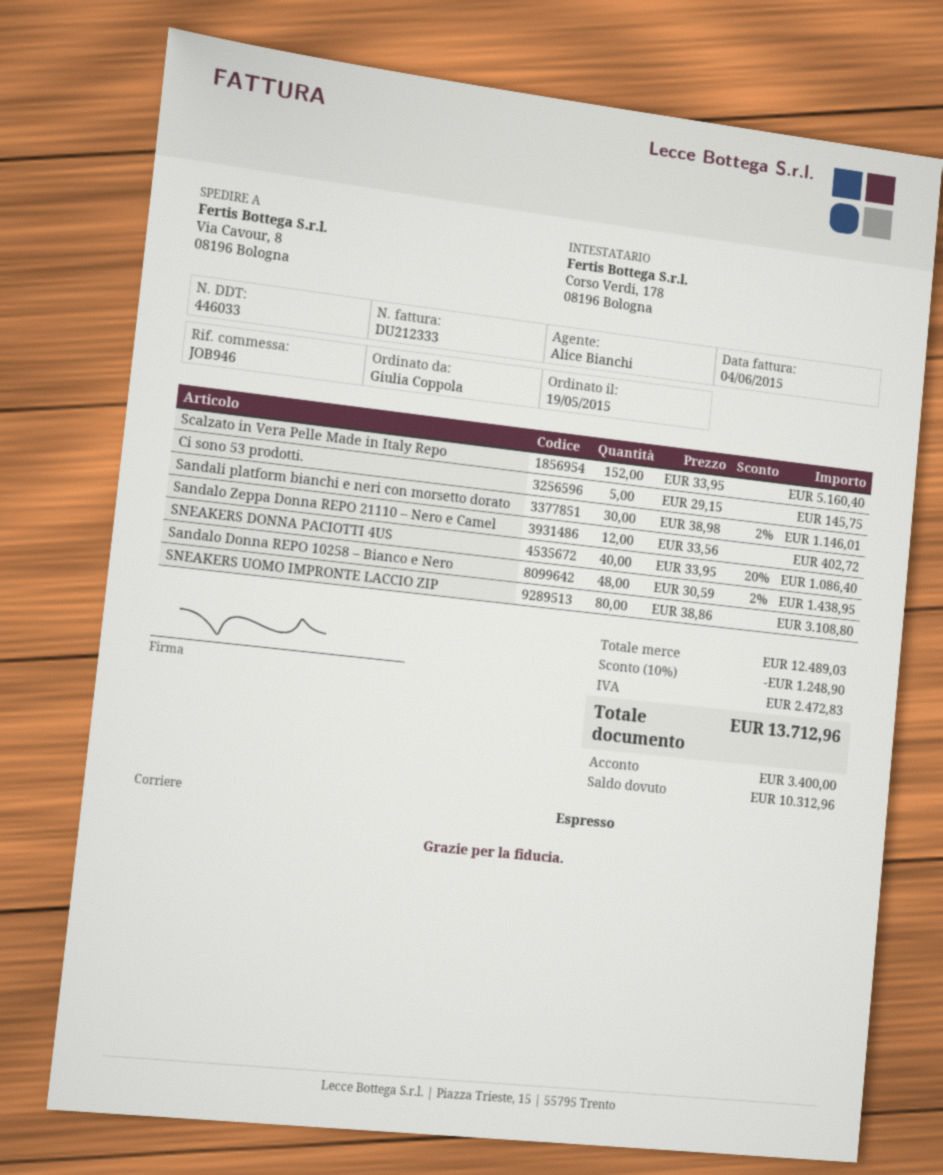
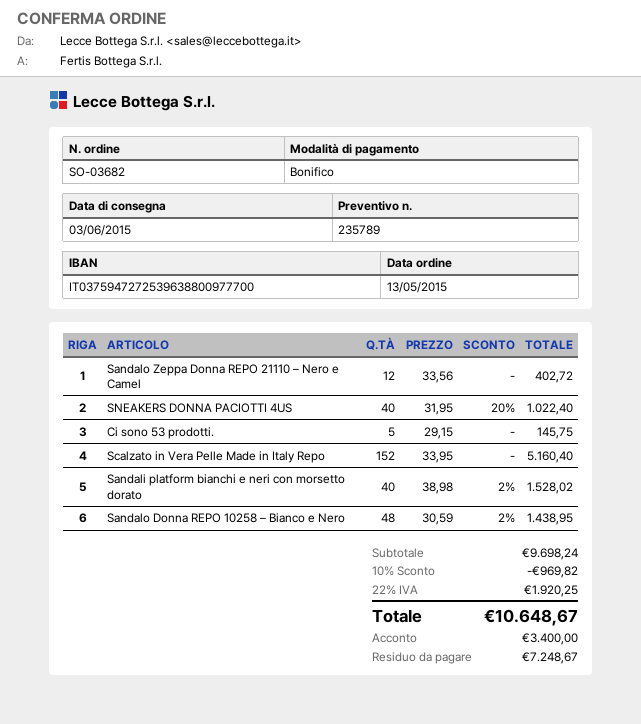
order date: 2015-05-19 -> 2015-05-13
Sandali platform bianchi e neri con morsetto dorato: 30 x 38.98 - 2% = 1146.01 -> 40 x 38.98 - 2% = 1528.02
SNEAKERS DONNA PACIOTTI 4US: 40 x 33.95 - 20% = 1086.40 -> 40 x 31.95 - 20% = 1022.40
SNEAKERS UOMO IMPRONTE LACCIO ZIP: 80 x 38.86 = 3108.80 -> none
subtotal: 12489.03 -> 9698.24
discount: 10% = 1248.90 -> 10% = 969.82
tax: 2472.83 -> 1920.25
total: 13712.96 -> 10648.67
balance: 10312.96 -> 7248.67

